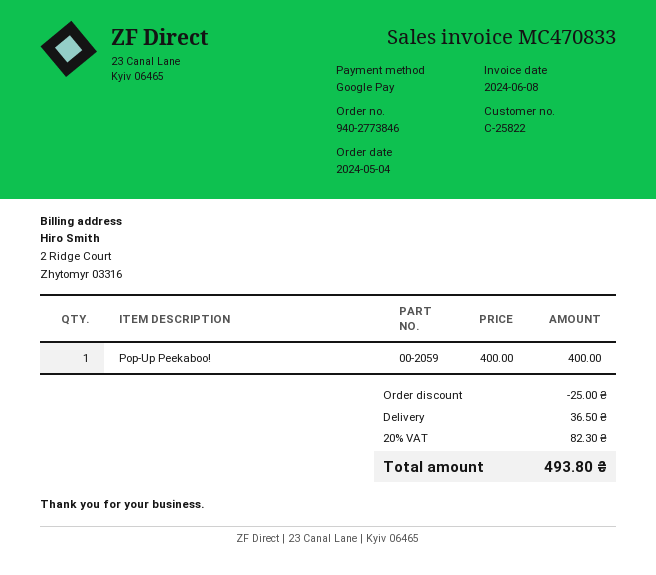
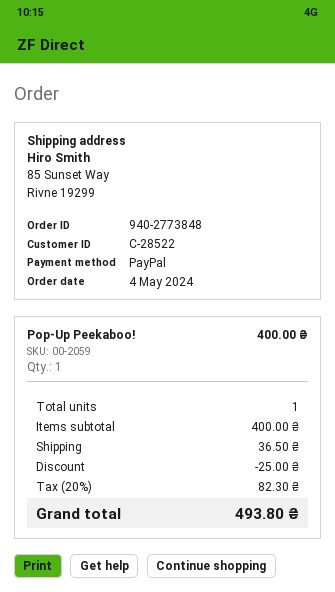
order number: 940-2773846 -> 940-2773848
customer number: C-25822 -> C-28522
payment method: Google Pay -> PayPal

